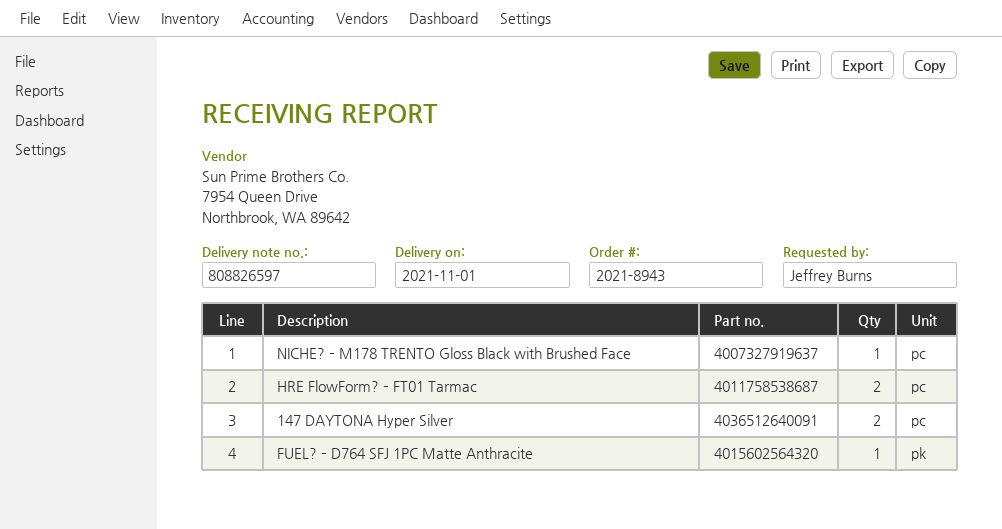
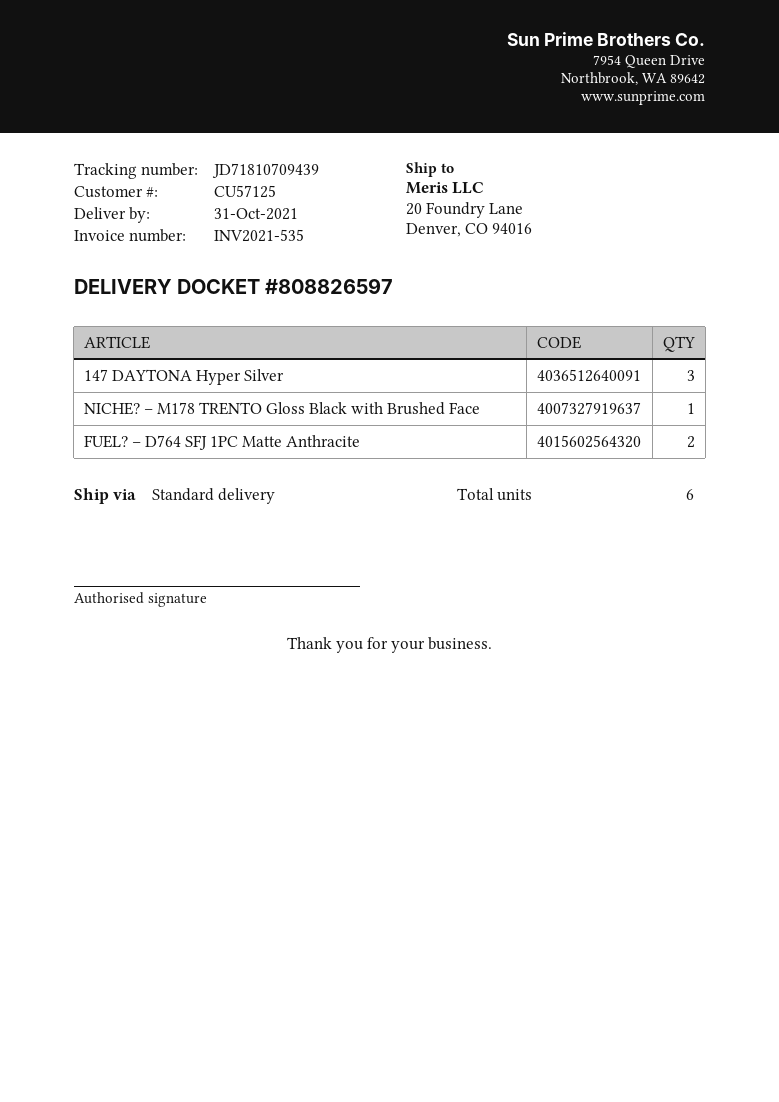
delivery date: 2021-11-01 -> 2021-10-31
HRE FlowForm? – FT01 Tarmac: 2 -> none
147 DAYTONA Hyper Silver: 2 -> 3
FUEL? – D764 SFJ 1PC Matte Anthracite: 1 -> 2

